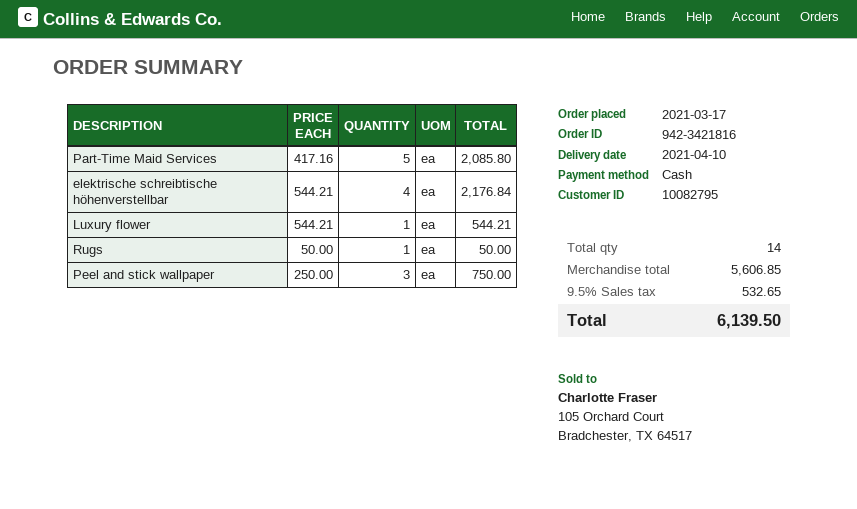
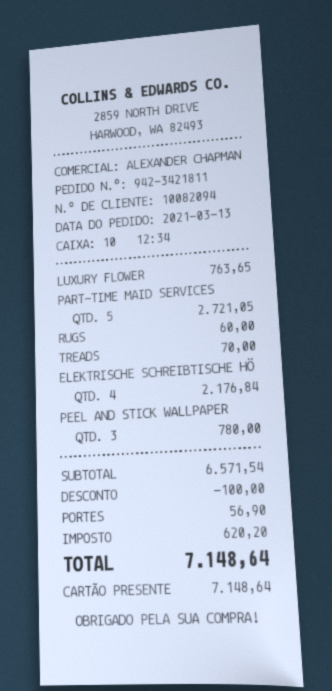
order number: 942-3421816 -> 942-3421811
order date: 2021-03-17 -> 2021-03-13
customer number: 10082795 -> 10082094
payment method: cash -> gift card
Part-Time Maid Services: 5 for 2085.80 -> 5 for 2721.05
Luxury flower: 1 for 544.21 -> 1 for 763.65
Rugs: 1 for 50.00 -> 1 for 60.00
Peel and stick wallpaper: 3 for 750.00 -> 3 for 780.00
TREADS: none -> 1 for 70.00
subtotal: 5606.85 -> 6571.54
discount: none -> 100.00
shipping: none -> 56.90
tax: 532.65 -> 620.20
total: 6139.50 -> 7148.64

